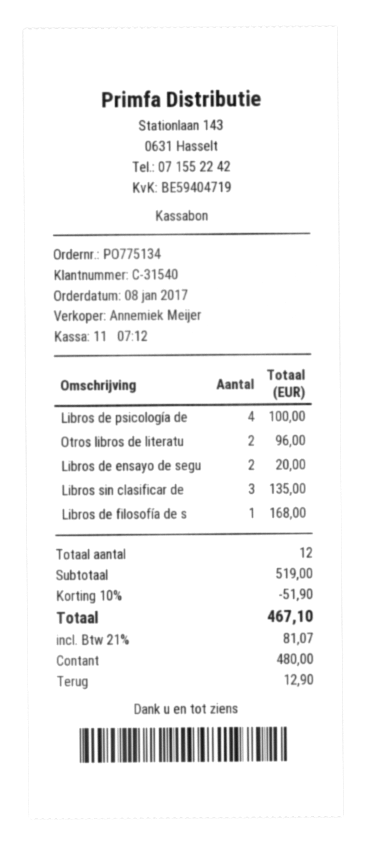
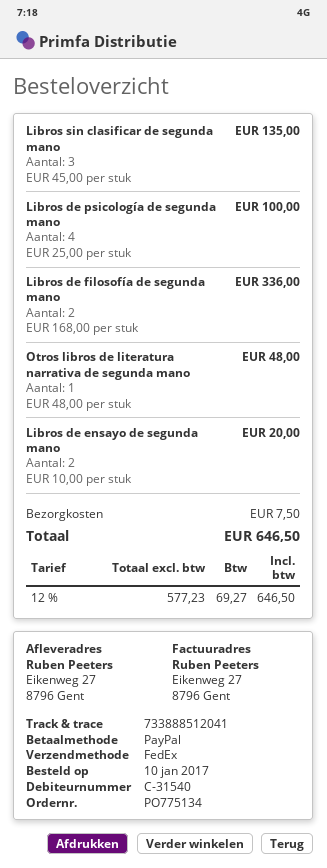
order date: 2017-01-08 -> 2017-01-10
payment method: cash -> PayPal
Otros libros de literatu: 2 for 96.00 -> 1 for 48.00
Libros de filosofía de s: 1 for 168.00 -> 2 for 336.00
discount: 10% = 51.90 -> none
shipping: none -> 7.50
tax: 21% = 81.07 -> 12% = 69.27
total: 467.10 -> 646.50

